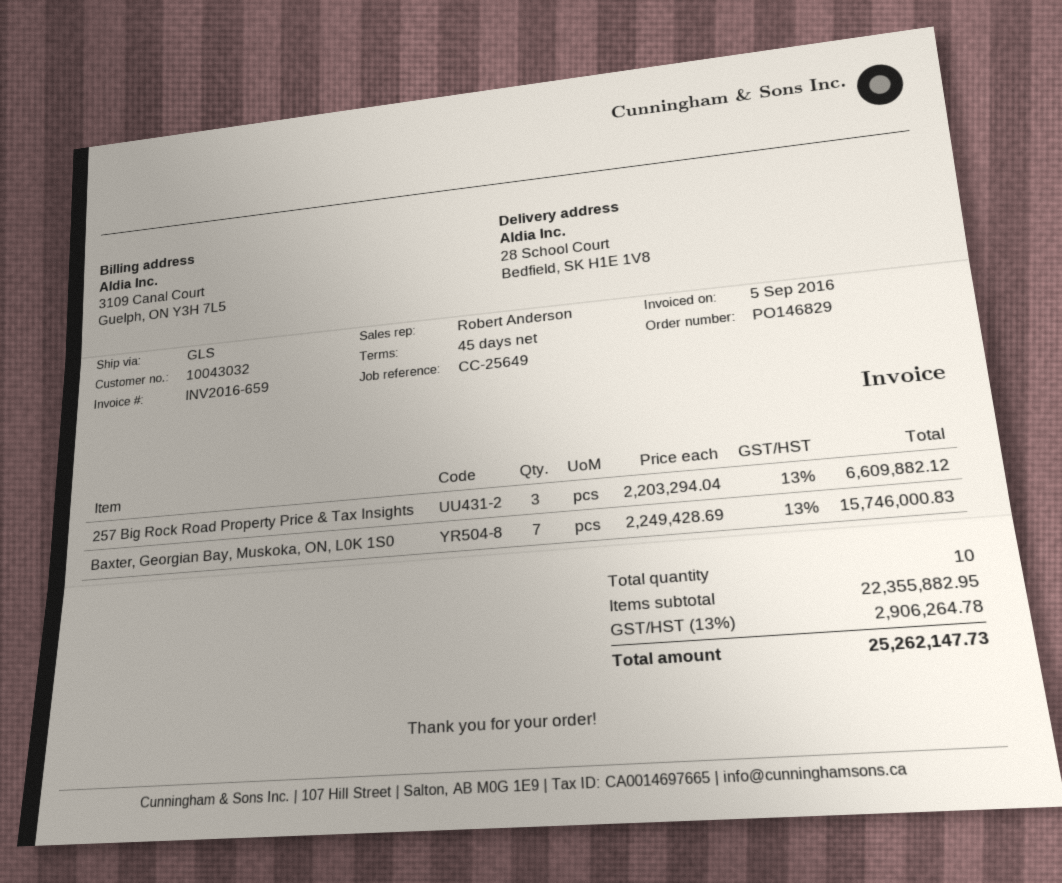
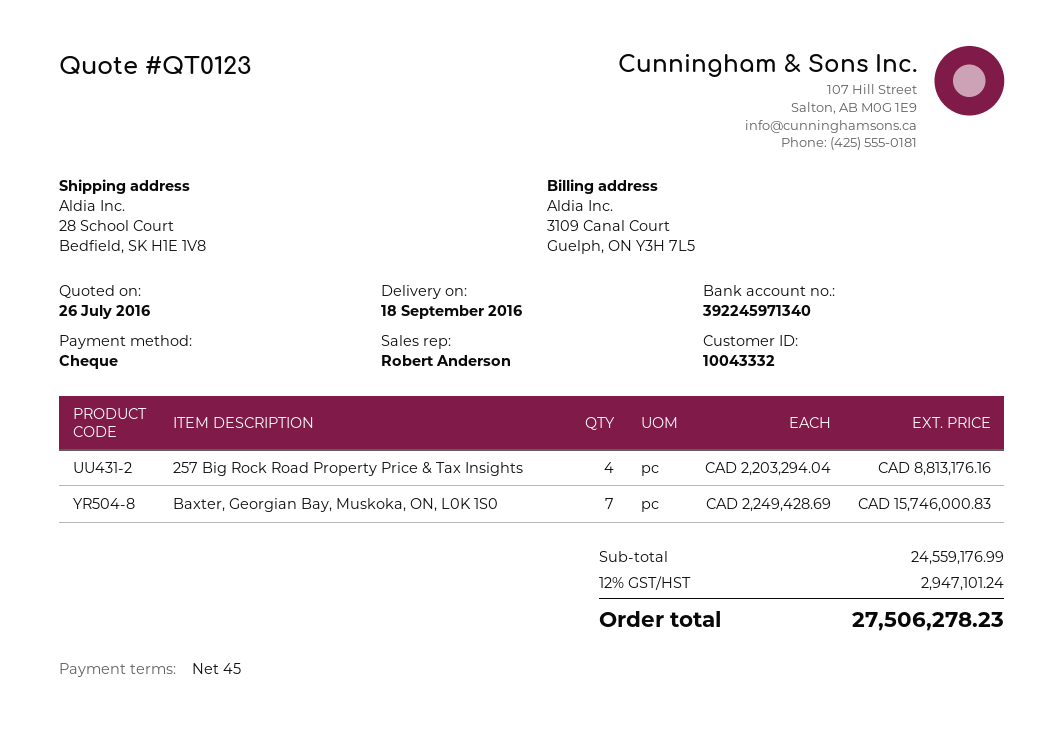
customer number: 10043032 -> 10043332
257 Big Rock Road Property Price & Tax Insights: 3 x 2203294.04 = 6609882.12 -> 4 x 2203294.04 = 8813176.16
subtotal: 22355882.95 -> 24559176.99
tax: 13% = 2906264.78 -> 12% = 2947101.24
total: 25262147.73 -> 27506278.23

